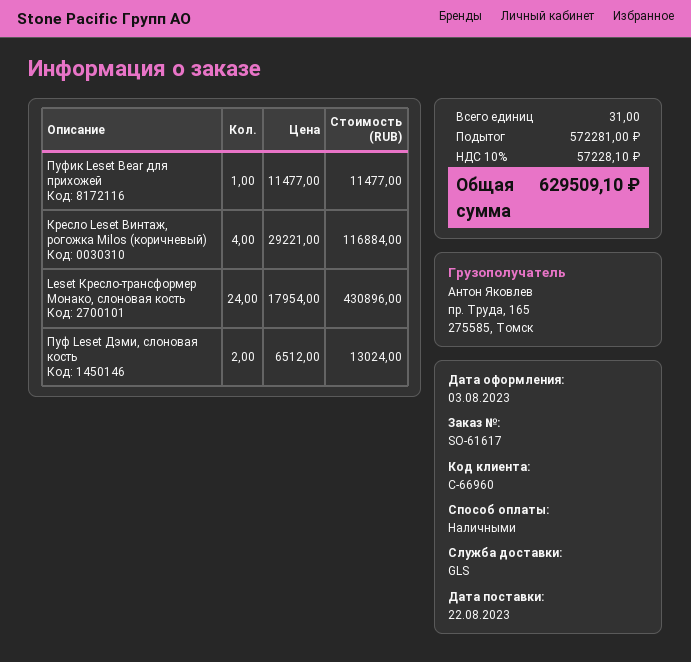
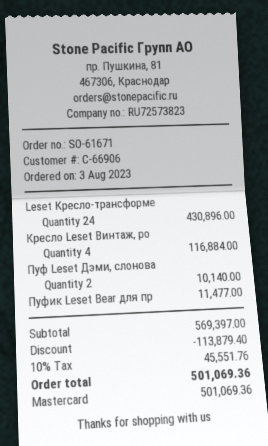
order number: SO-61617 -> SO-61671
customer number: C-66960 -> C-66906
payment method: cash -> Mastercard
Пуф Leset Дэми, слоновая кость: 2 for 13024.00 -> 2 for 10140.00
subtotal: 572281.00 -> 569397.00
discount: none -> 113879.40
tax: 10% = 57228.10 -> 10% = 45551.76
total: 629509.10 -> 501069.36

